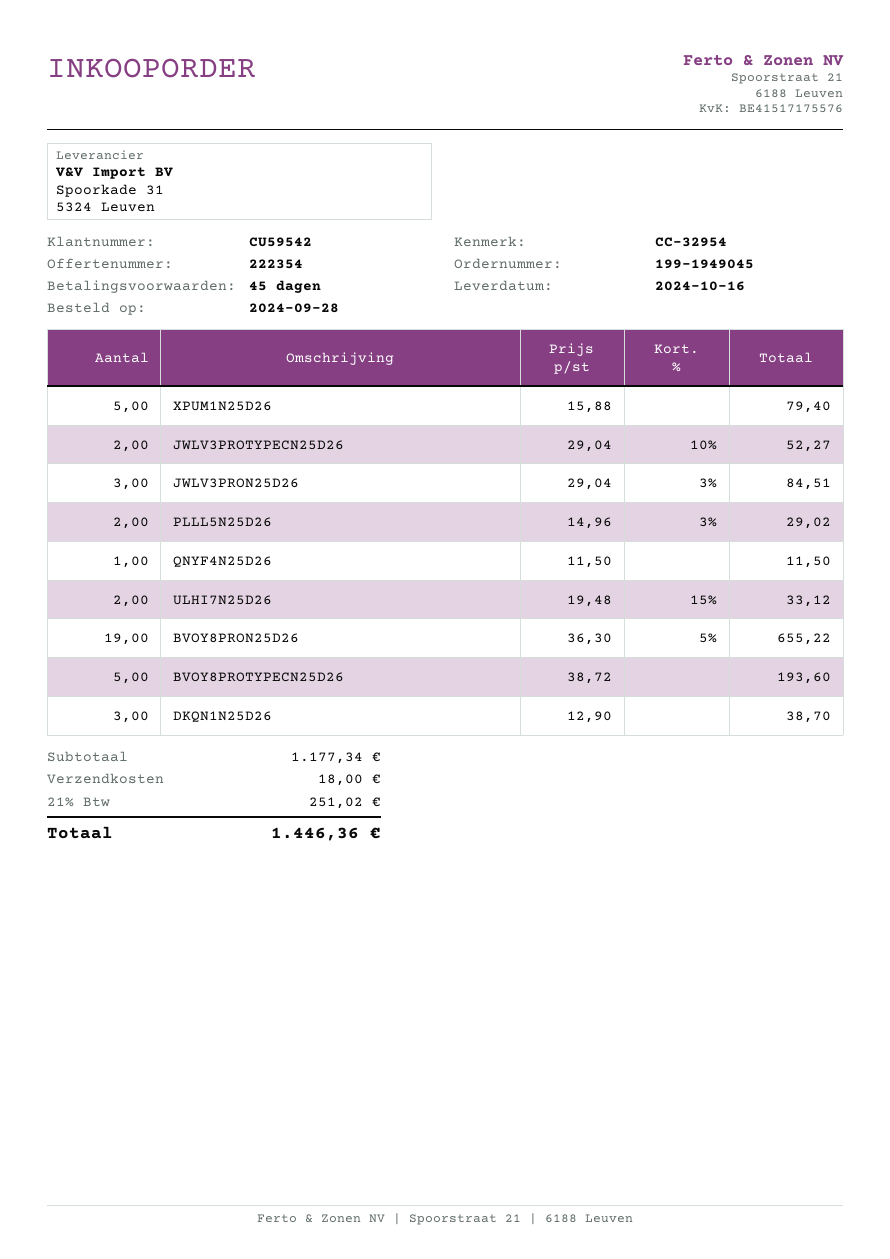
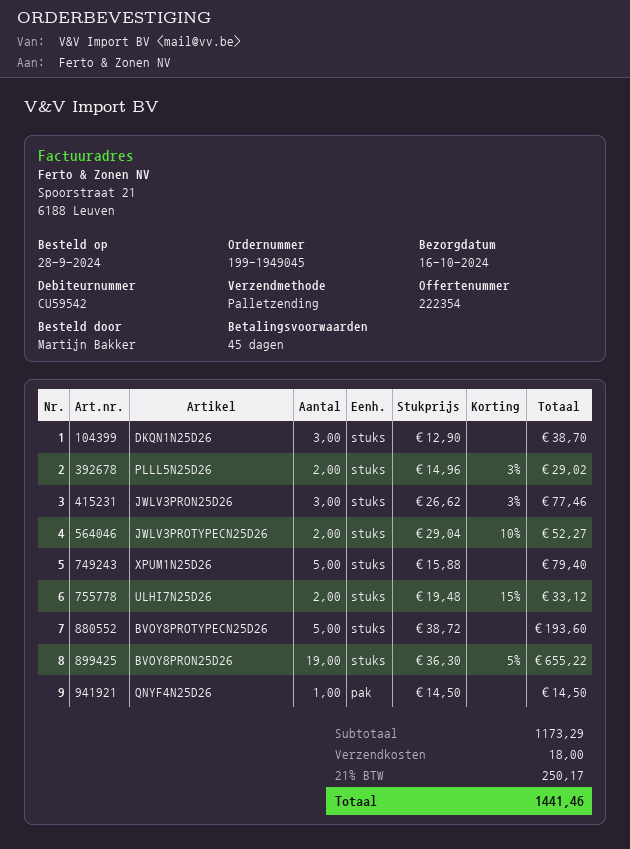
JWLV3PRON25D26: 3 x 29.04 - 3% = 84.51 -> 3 x 26.62 - 3% = 77.46
QNYF4N25D26: 1 x 11.50 = 11.50 -> 1 x 14.50 = 14.50
subtotal: 1177.34 -> 1173.29
tax: 21% = 251.02 -> 21% = 250.17
total: 1446.36 -> 1441.46

